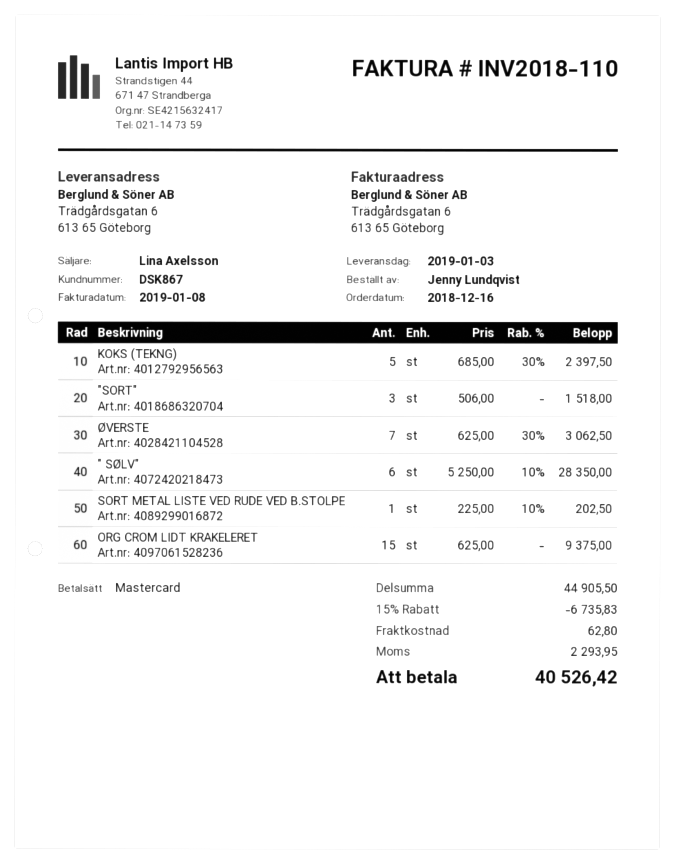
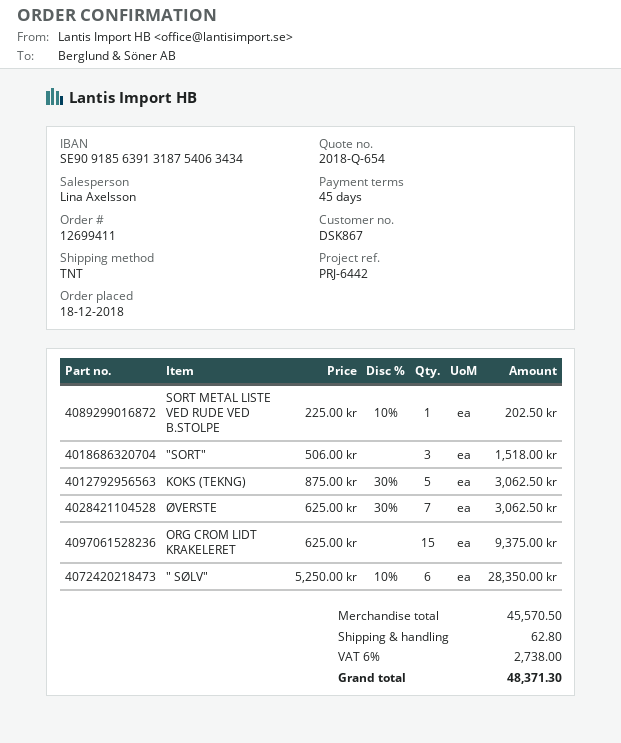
order date: 2018-12-16 -> 2018-12-18
KOKS (TEKNG): 5 x 685.00 - 30% = 2397.50 -> 5 x 875.00 - 30% = 3062.50
subtotal: 44905.50 -> 45570.50
discount: 15% = 6735.83 -> none
tax: 2293.95 -> 2738.00
total: 40526.42 -> 48371.30

